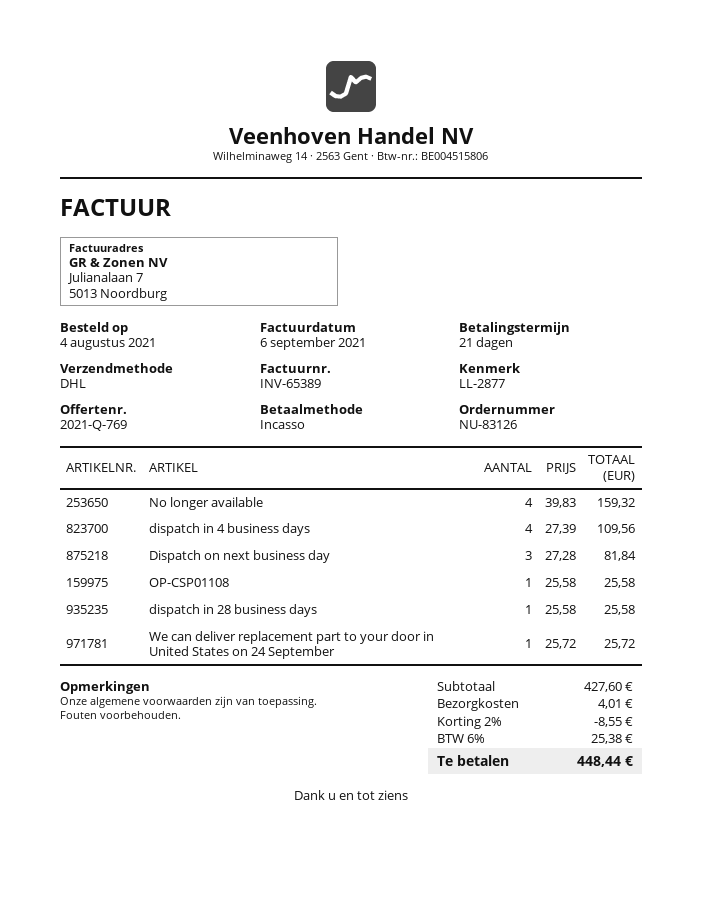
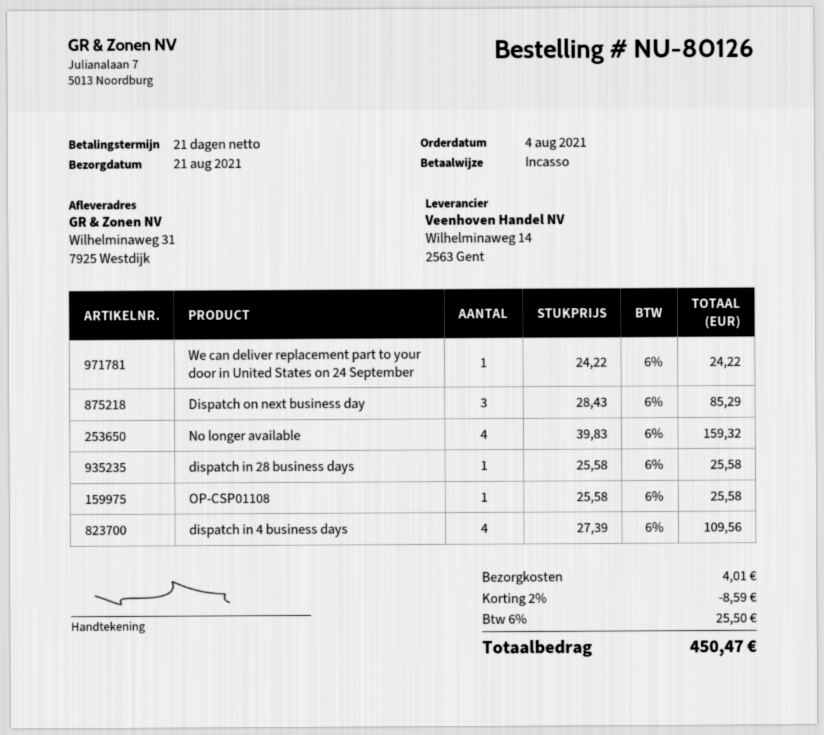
order number: NU-83126 -> NU-80126
Dispatch on next business day: 3 x 27.28 = 81.84 -> 3 x 28.43 = 85.29
We can deliver replacement part to your door in United States on 24 September: 1 x 25.72 = 25.72 -> 1 x 24.22 = 24.22
discount: 2% = 8.55 -> 2% = 8.59
tax: 6% = 25.38 -> 6% = 25.50
total: 448.44 -> 450.47

